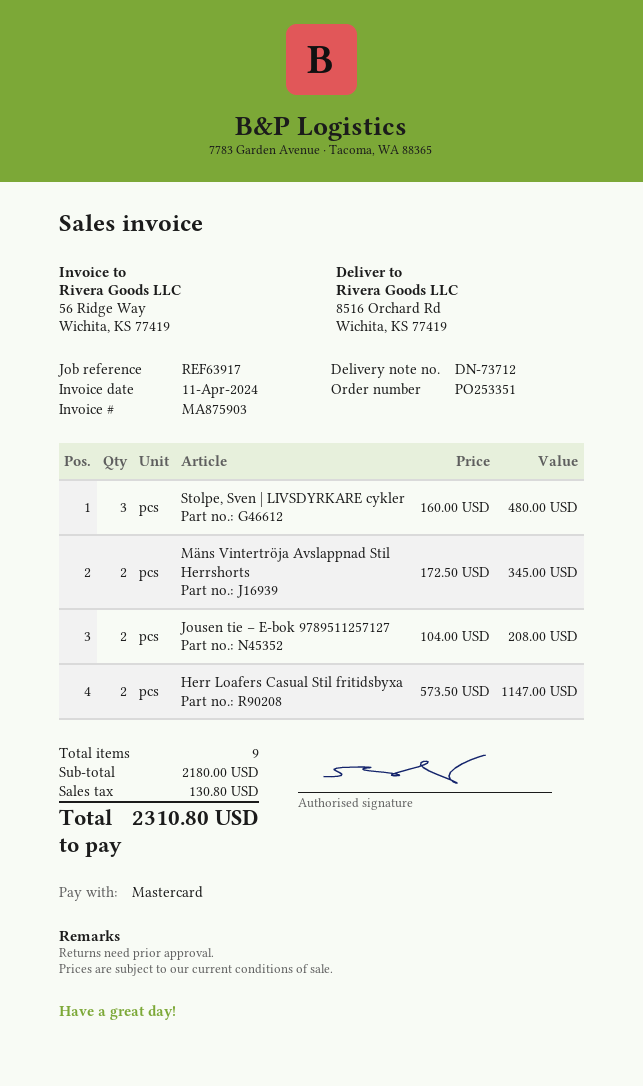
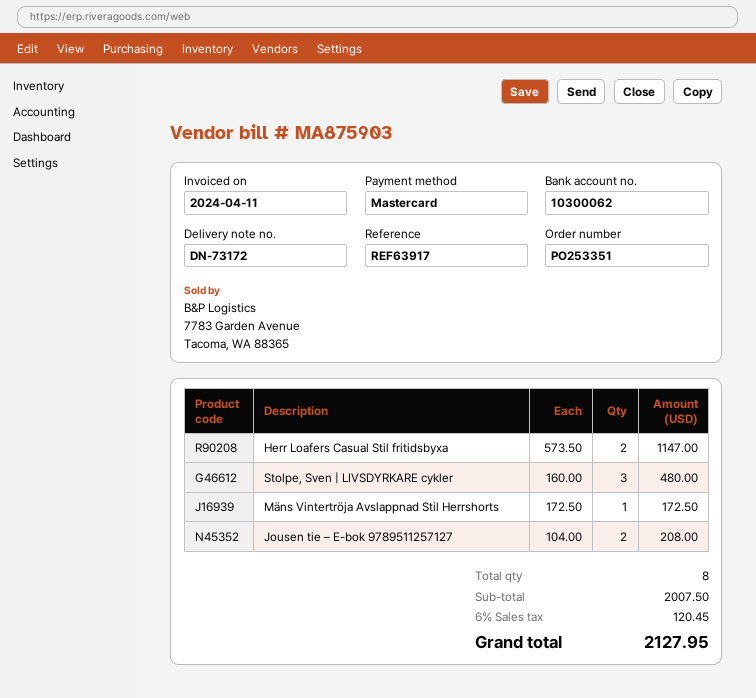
delivery note number: DN-73712 -> DN-73172
Mäns Vintertröja Avslappnad Stil Herrshorts: 2 x 172.50 = 345.00 -> 1 x 172.50 = 172.50
total quantity: 9 -> 8
subtotal: 2180.00 -> 2007.50
tax: 130.80 -> 120.45
total: 2310.80 -> 2127.95

